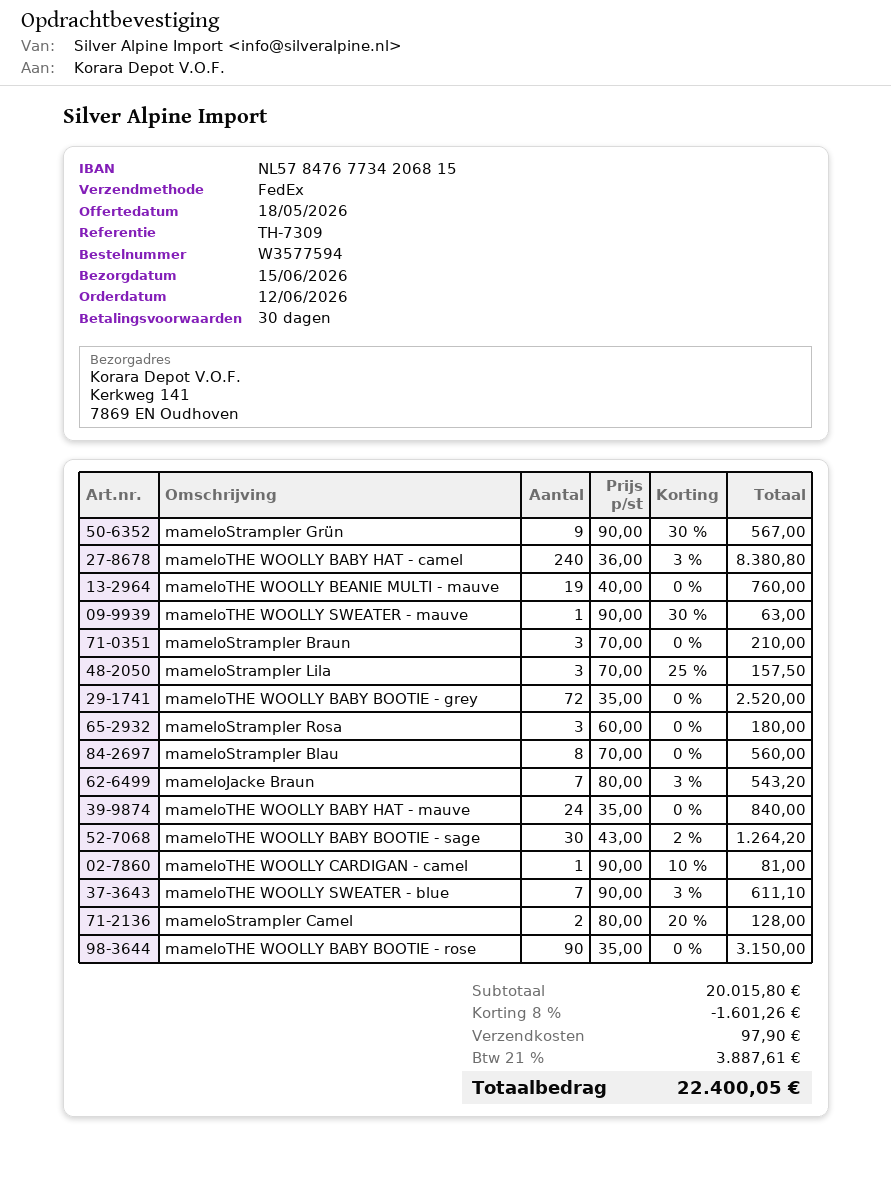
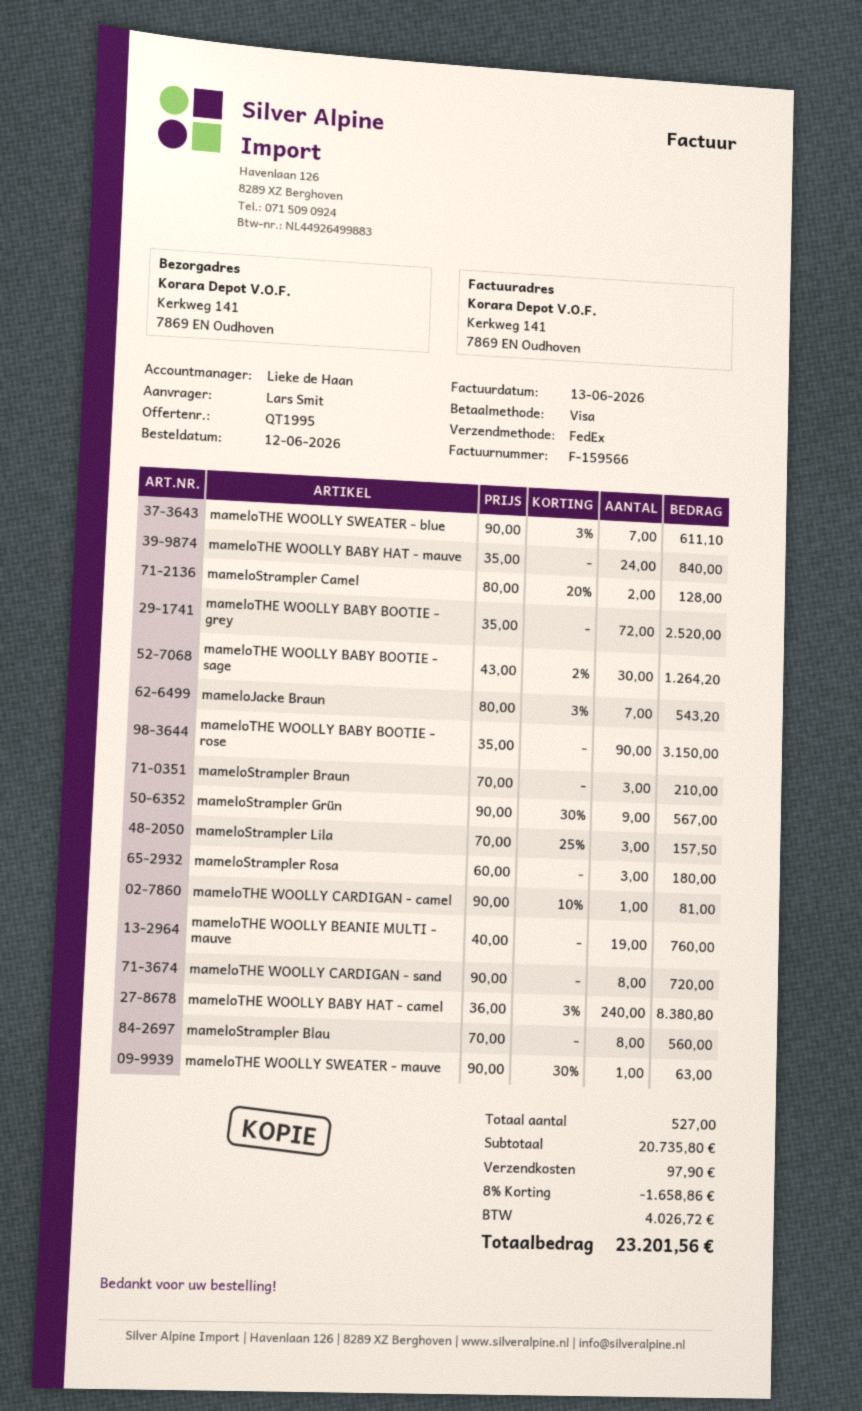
mameloTHE WOOLLY CARDIGAN - sand: none -> 8 x 90.00 = 720.00
subtotal: 20015.80 -> 20735.80
discount: 8% = 1601.26 -> 8% = 1658.86
tax: 3887.61 -> 4026.72
total: 22400.05 -> 23201.56

